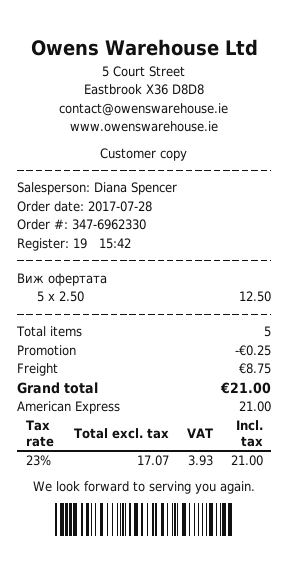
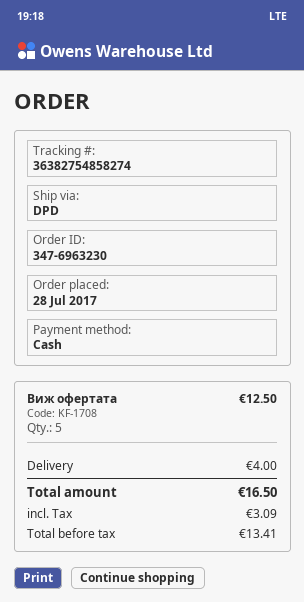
order number: 347-6962330 -> 347-6963230
payment method: American Express -> cash
discount: 0.25 -> none
shipping: 8.75 -> 4.00
net: 17.07 -> 13.41
tax: 3.93 -> 3.09
total: 21.00 -> 16.50

